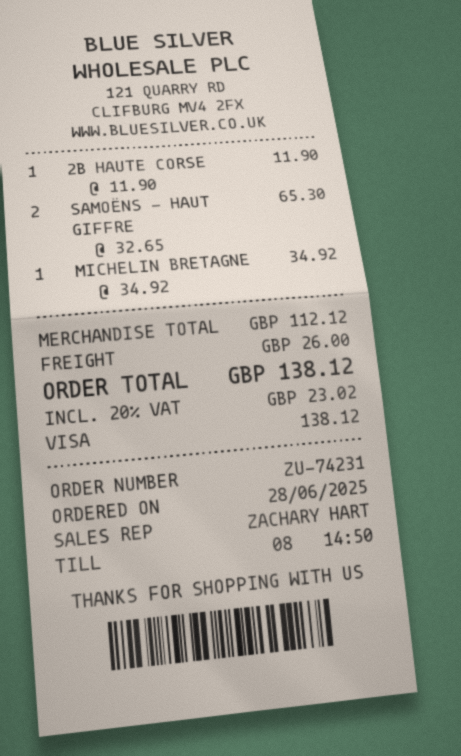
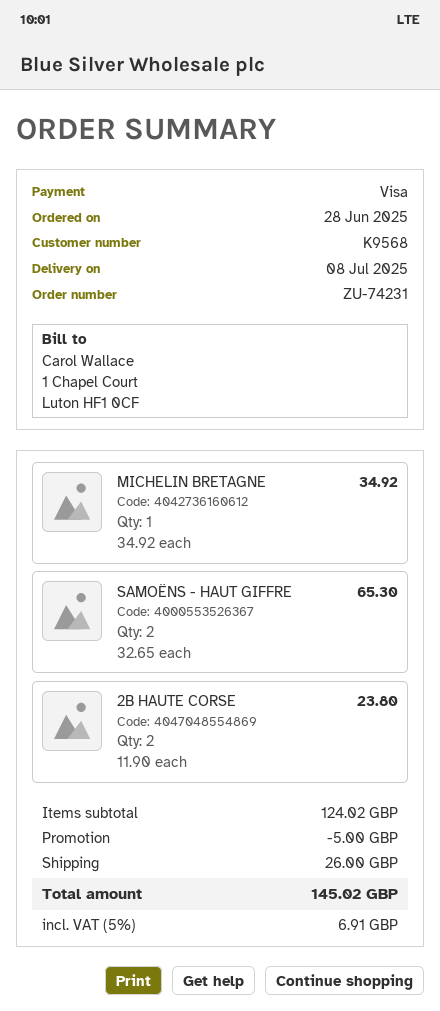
2B HAUTE CORSE: 1 x 11.90 = 11.90 -> 2 x 11.90 = 23.80
subtotal: 112.12 -> 124.02
discount: none -> 5.00
tax: 20% = 23.02 -> 5% = 6.91
total: 138.12 -> 145.02

